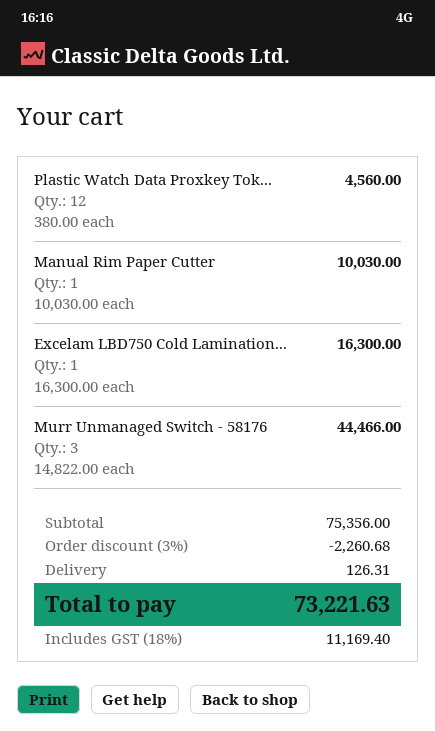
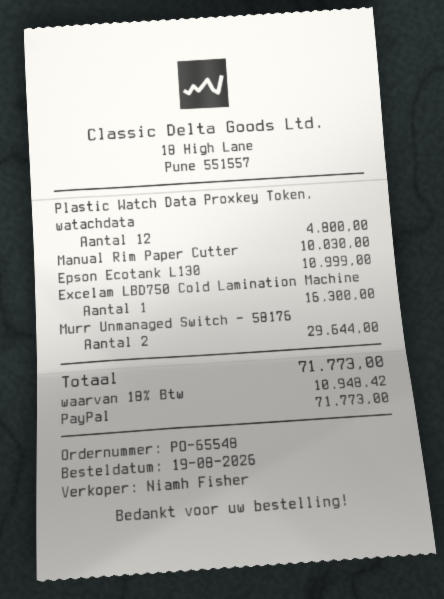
Plastic Watch Data Proxkey Tok...: 12 for 4560.00 -> 12 for 4800.00
Murr Unmanaged Switch - 58176: 3 for 44466.00 -> 2 for 29644.00
Epson Ecotank L130: none -> 1 for 10999.00
discount: 3% = 2260.68 -> none
shipping: 126.31 -> none
tax: 18% = 11169.40 -> 18% = 10948.42
total: 73221.63 -> 71773.00

